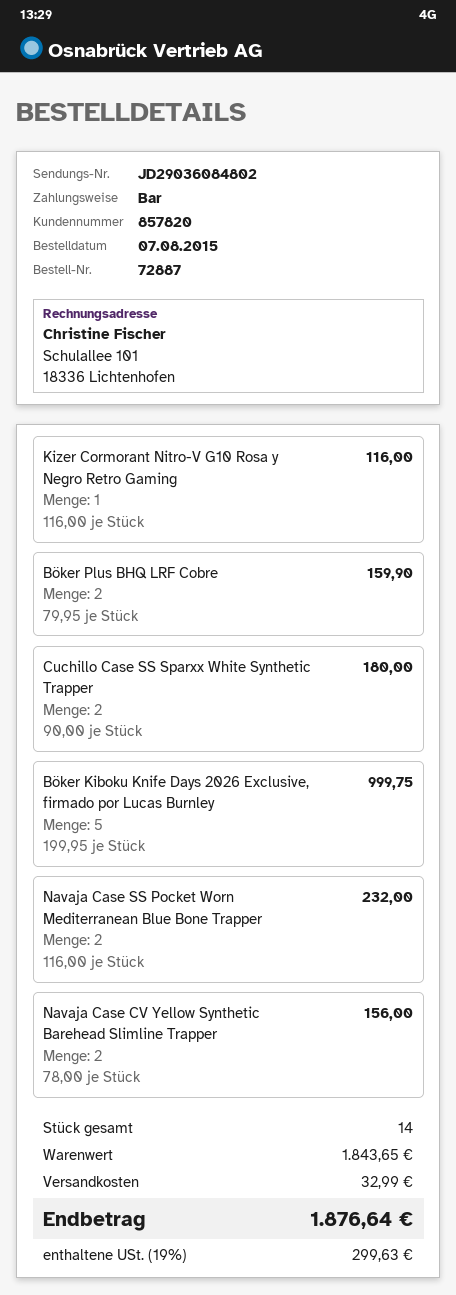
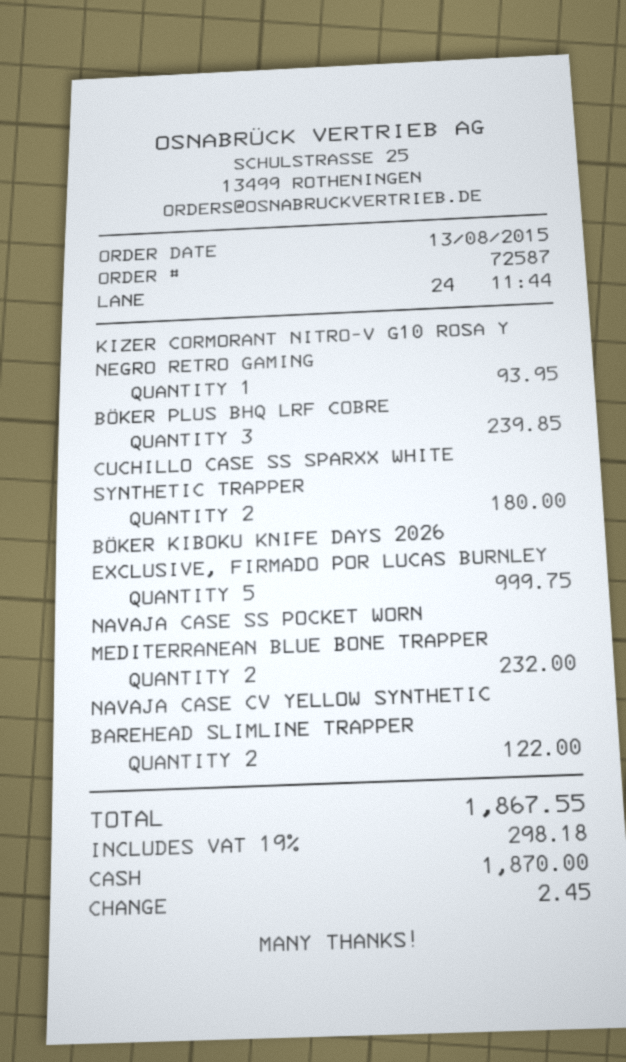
order number: 72887 -> 72587
order date: 2015-08-07 -> 2015-08-13
Kizer Cormorant Nitro-V G10 Rosa y Negro Retro Gaming: 1 for 116.00 -> 1 for 93.95
Böker Plus BHQ LRF Cobre: 2 for 159.90 -> 3 for 239.85
Navaja Case CV Yellow Synthetic Barehead Slimline Trapper: 2 for 156.00 -> 2 for 122.00
shipping: 32.99 -> none
tax: 19% = 299.63 -> 19% = 298.18
total: 1876.64 -> 1867.55

